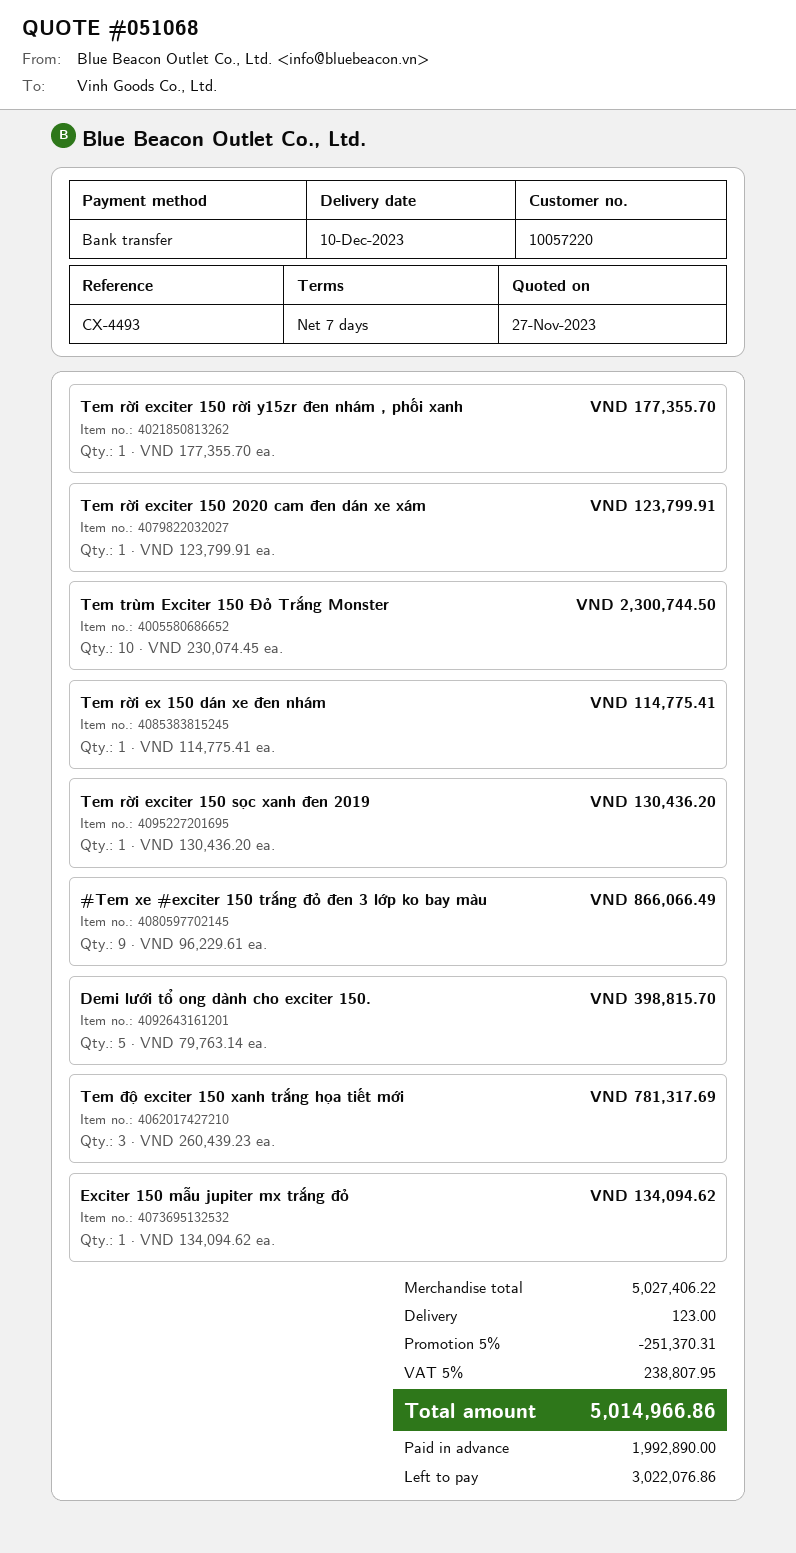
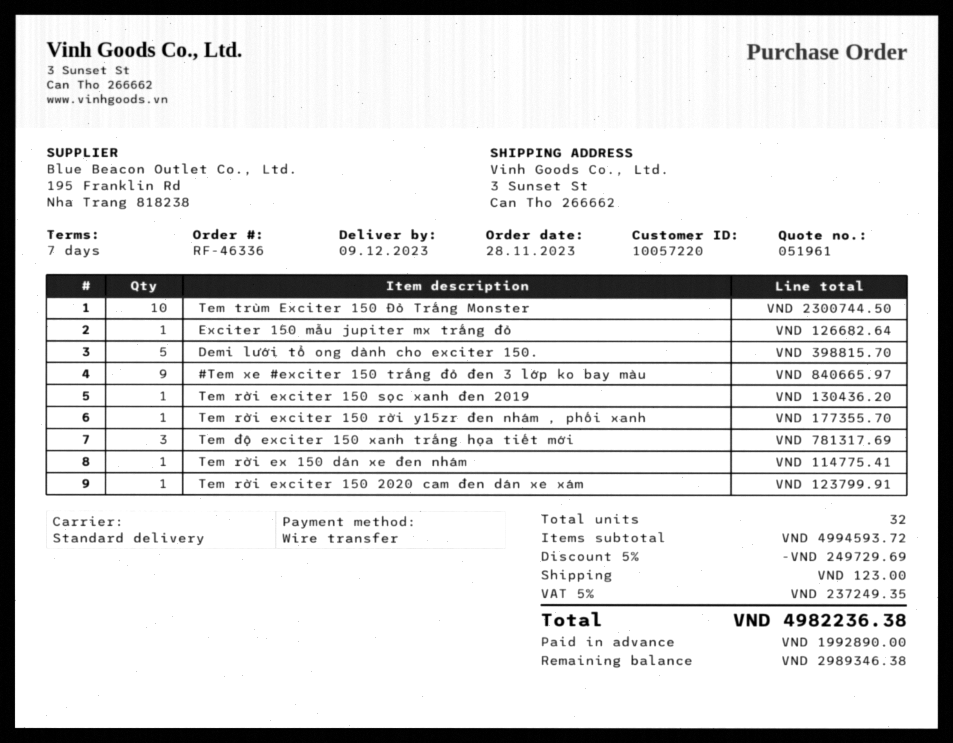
quote number: 051068 -> 051961
delivery date: 2023-12-10 -> 2023-12-09
#Tem xe #exciter 150 trắng đỏ đen 3 lớp ko bay màu: 9 for 866066.49 -> 9 for 840665.97
Exciter 150 mẫu jupiter mx trắng đỏ: 1 for 134094.62 -> 1 for 126682.64
subtotal: 5027406.22 -> 4994593.72
discount: 5% = 251370.31 -> 5% = 249729.69
tax: 5% = 238807.95 -> 5% = 237249.35
total: 5014966.86 -> 4982236.38
balance: 3022076.86 -> 2989346.38

